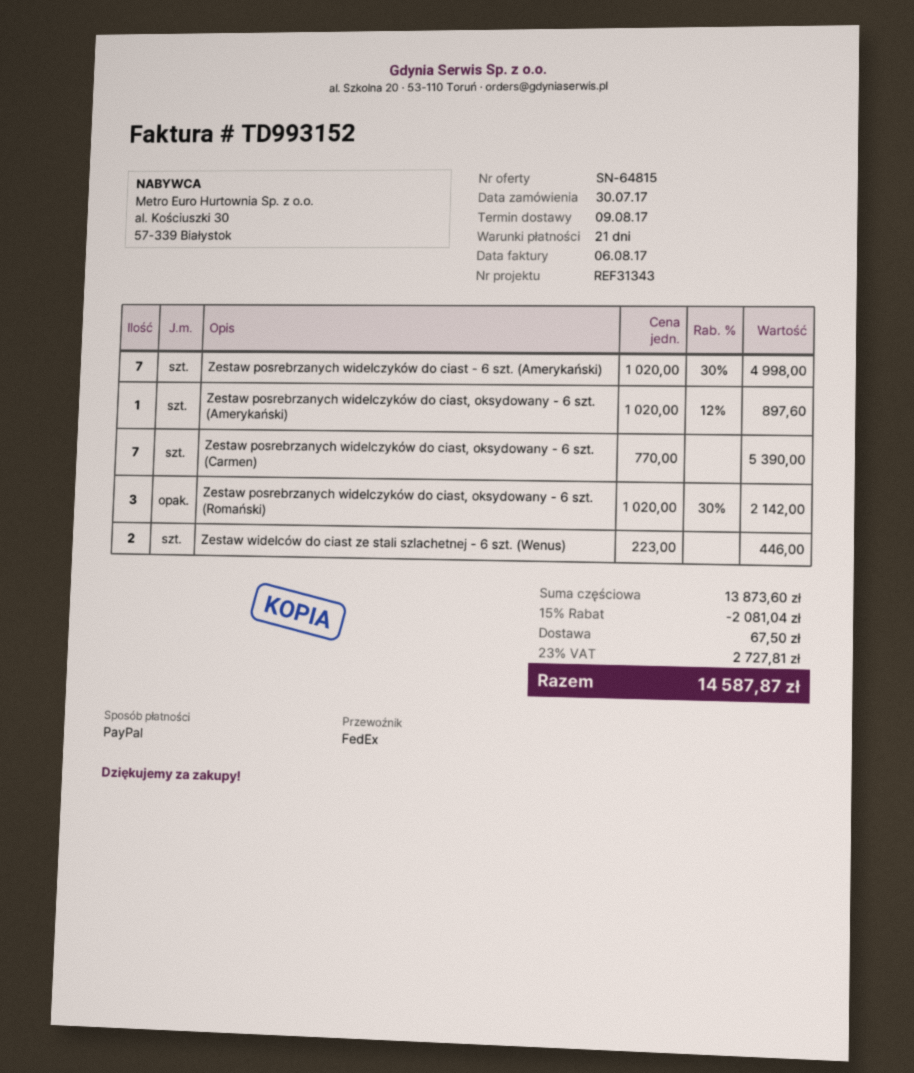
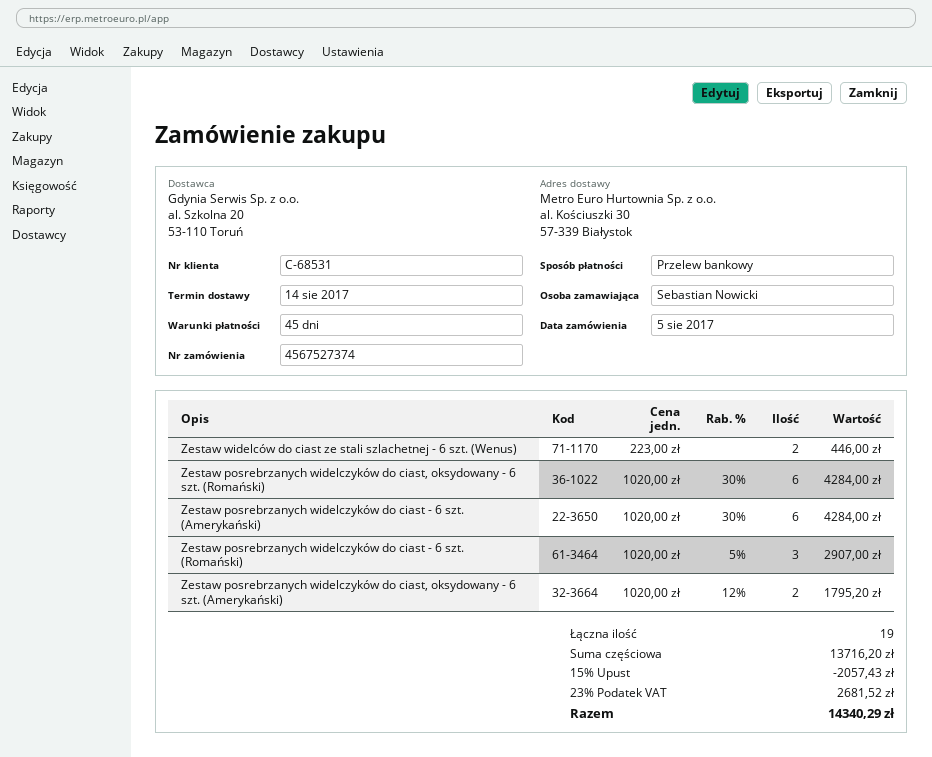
order date: 2017-07-30 -> 2017-08-05
delivery date: 2017-08-09 -> 2017-08-14
payment terms: 21 days -> 45 days
payment method: PayPal -> bank transfer
Zestaw posrebrzanych widelczyków do ciast - 6 szt. (Amerykański): 7 x 1020.00 - 30% = 4998.00 -> 6 x 1020.00 - 30% = 4284.00
Zestaw posrebrzanych widelczyków do ciast, oksydowany - 6 szt. (Amerykański): 1 x 1020.00 - 12% = 897.60 -> 2 x 1020.00 - 12% = 1795.20
Zestaw posrebrzanych widelczyków do ciast, oksydowany - 6 szt. (Carmen): 7 x 770.00 = 5390.00 -> none
Zestaw posrebrzanych widelczyków do ciast, oksydowany - 6 szt. (Romański): 3 x 1020.00 - 30% = 2142.00 -> 6 x 1020.00 - 30% = 4284.00
Zestaw posrebrzanych widelczyków do ciast - 6 szt. (Romański): none -> 3 x 1020.00 - 5% = 2907.00
subtotal: 13873.60 -> 13716.20
discount: 15% = 2081.04 -> 15% = 2057.43
shipping: 67.50 -> none
tax: 23% = 2727.81 -> 23% = 2681.52
total: 14587.87 -> 14340.29

